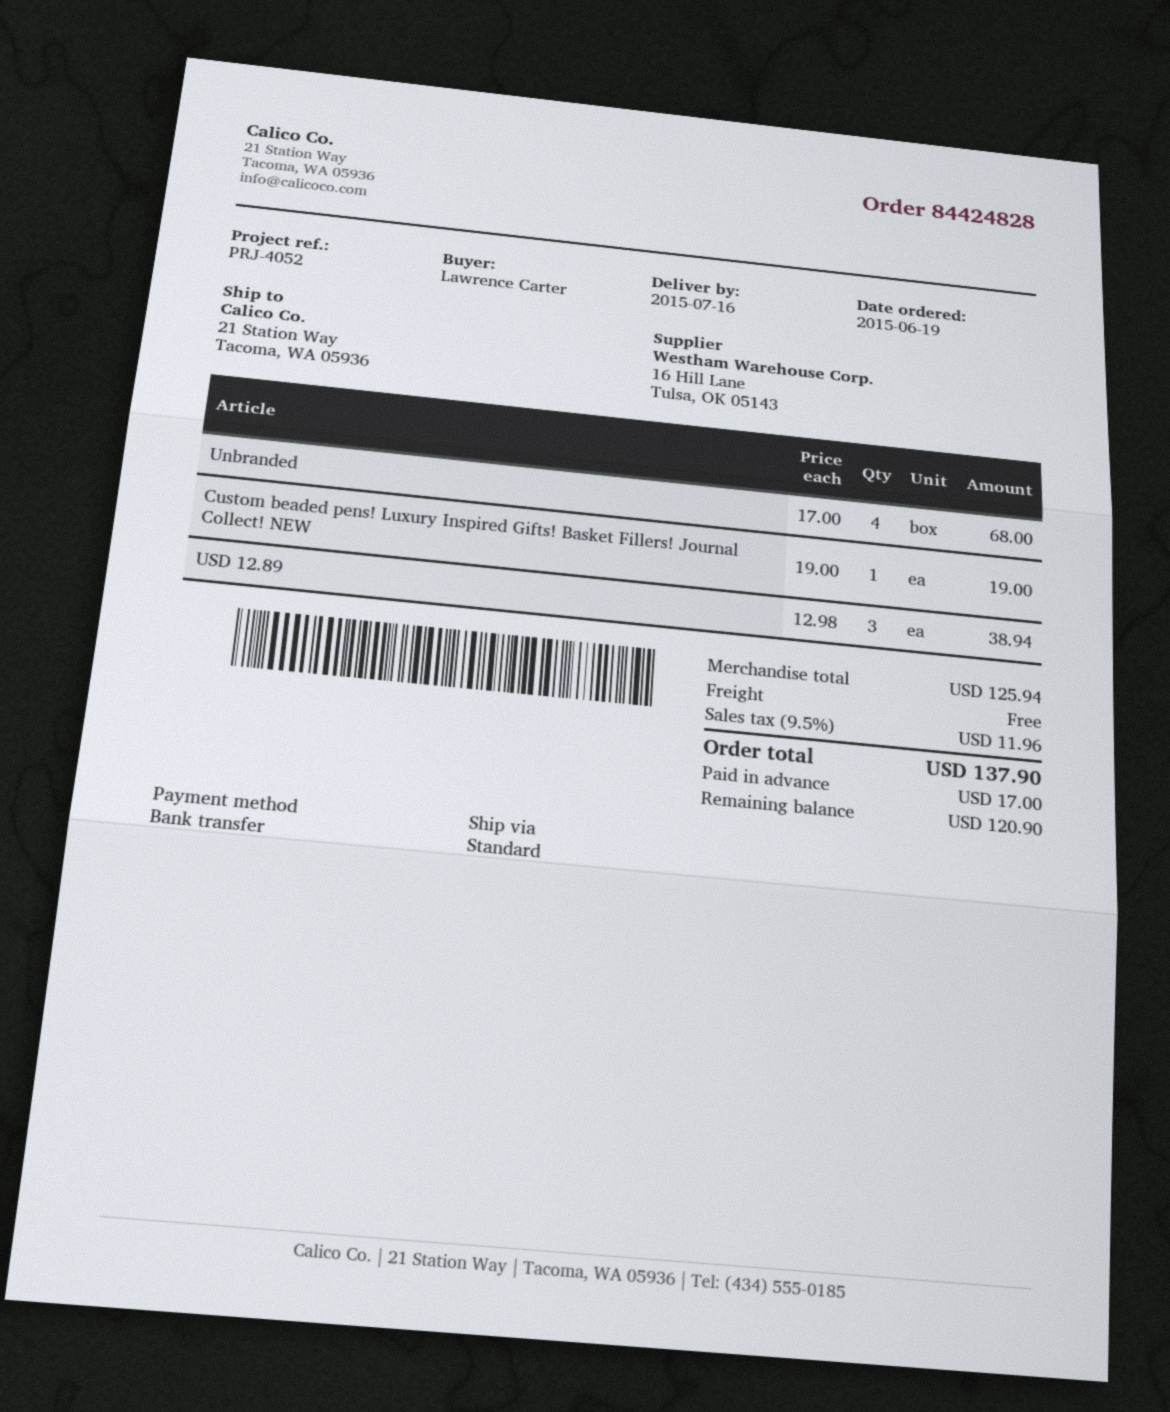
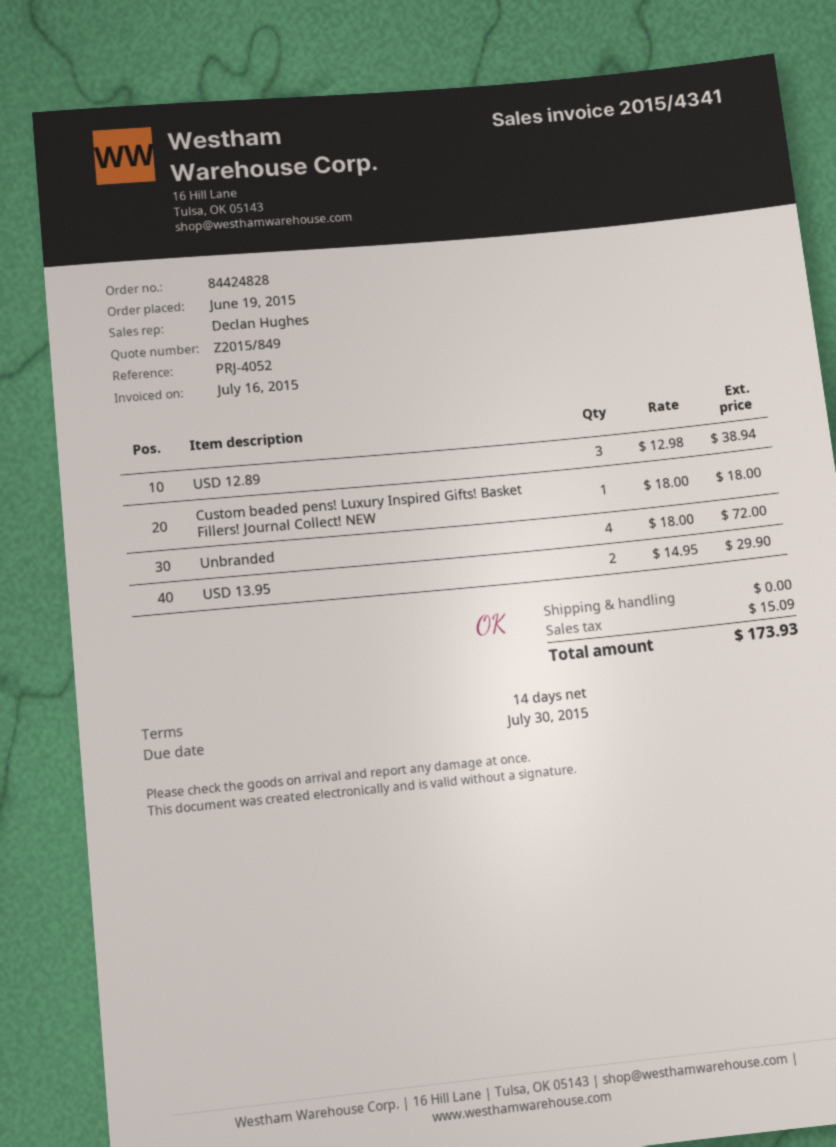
Unbranded: 4 x 17.00 = 68.00 -> 4 x 18.00 = 72.00
Custom beaded pens! Luxury Inspired Gifts! Basket Fillers! Journal Collect! NEW: 1 x 19.00 = 19.00 -> 1 x 18.00 = 18.00
USD 13.95: none -> 2 x 14.95 = 29.90
tax: 11.96 -> 15.09
total: 137.90 -> 173.93

